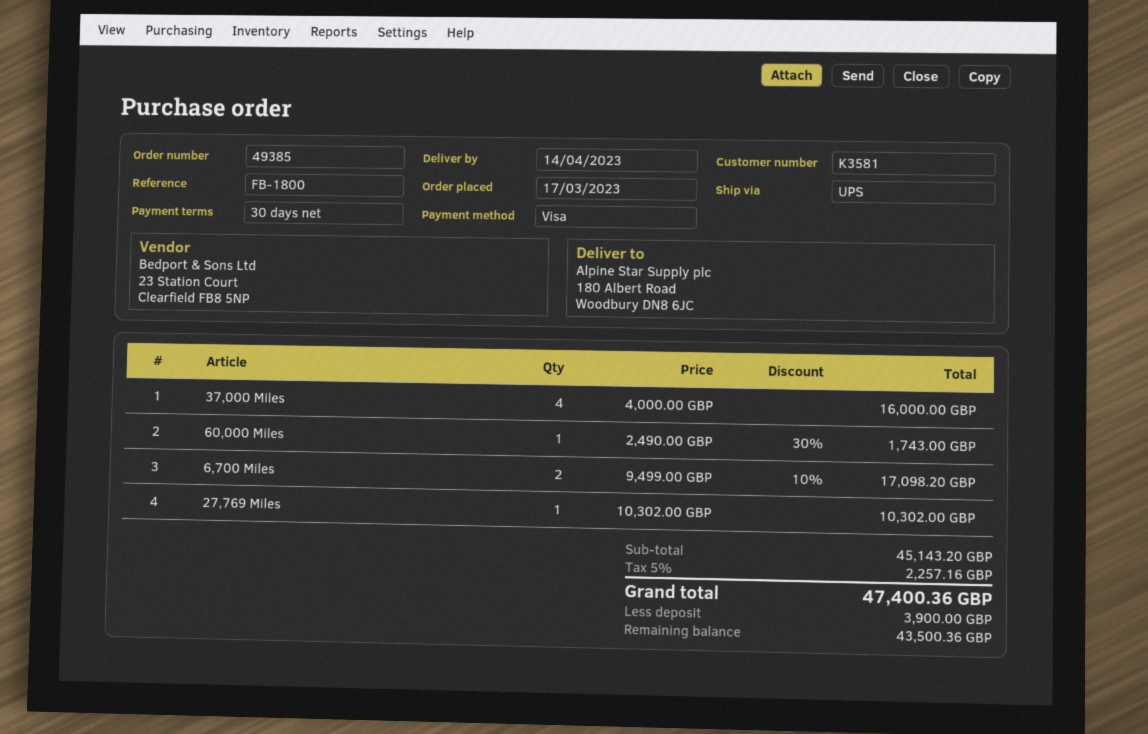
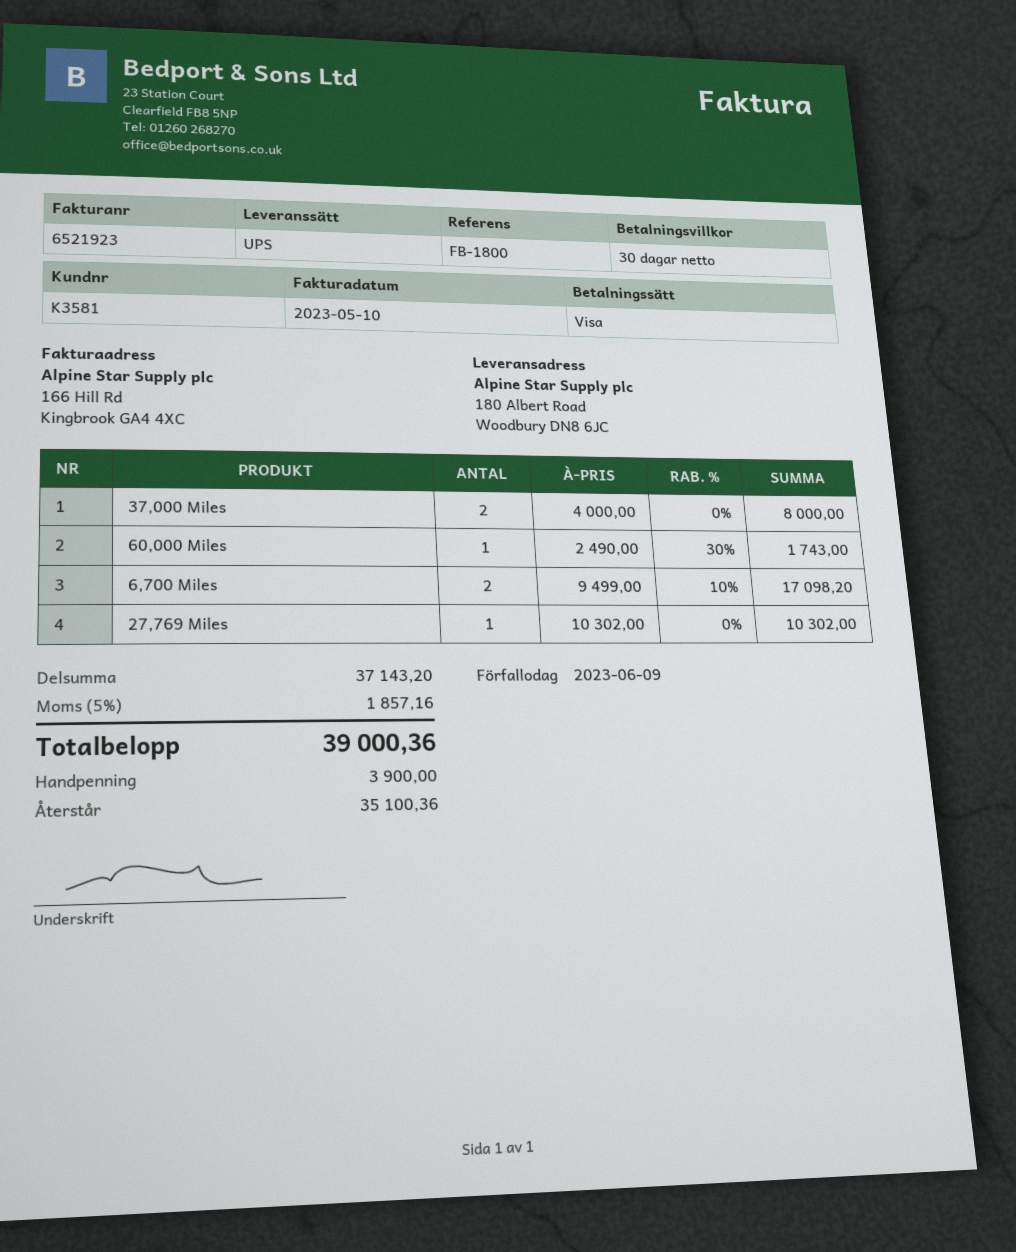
37,000 Miles: 4 x 4000.00 = 16000.00 -> 2 x 4000.00 = 8000.00
subtotal: 45143.20 -> 37143.20
tax: 5% = 2257.16 -> 5% = 1857.16
total: 47400.36 -> 39000.36
balance: 43500.36 -> 35100.36

